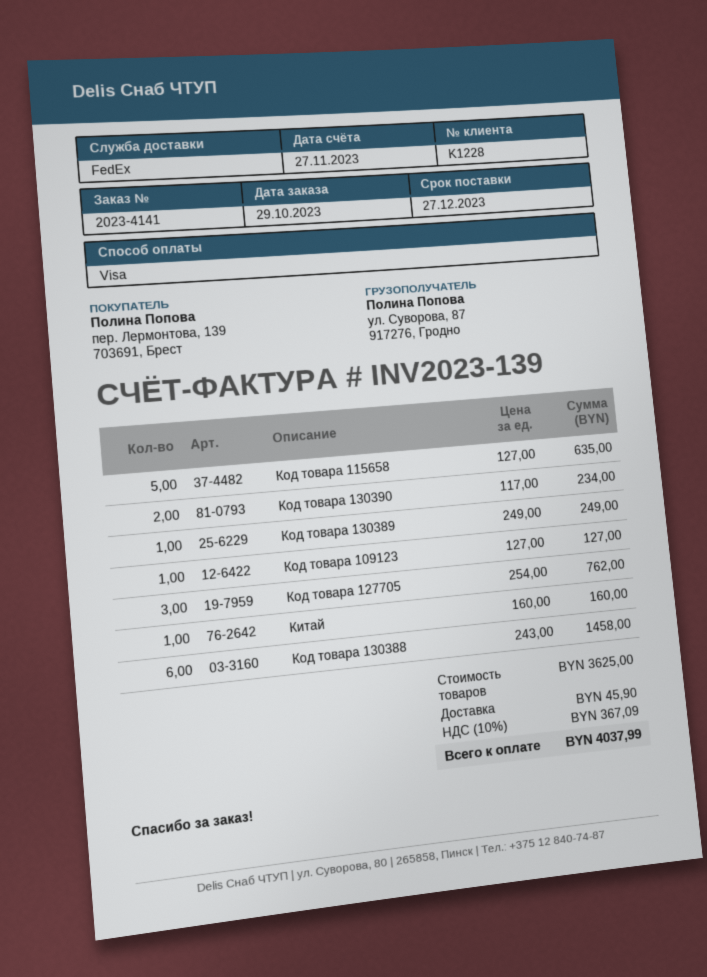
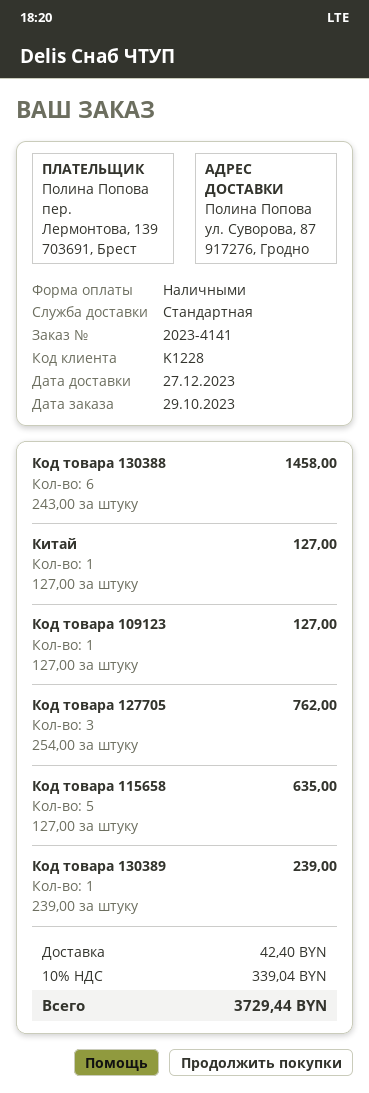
payment method: Visa -> cash
shipping method: FedEx -> standard
Код товара 130390: 2 x 117.00 = 234.00 -> none
Код товара 130389: 1 x 249.00 = 249.00 -> 1 x 239.00 = 239.00
Китай: 1 x 160.00 = 160.00 -> 1 x 127.00 = 127.00
shipping: 45.90 -> 42.40
tax: 10% = 367.09 -> 10% = 339.04
total: 4037.99 -> 3729.44

